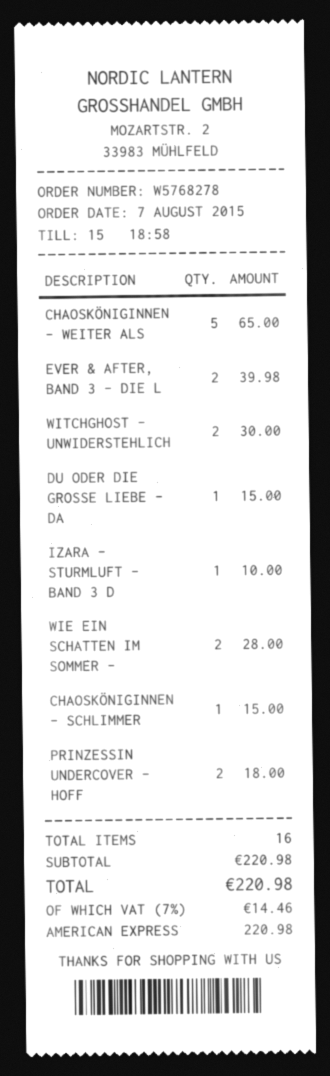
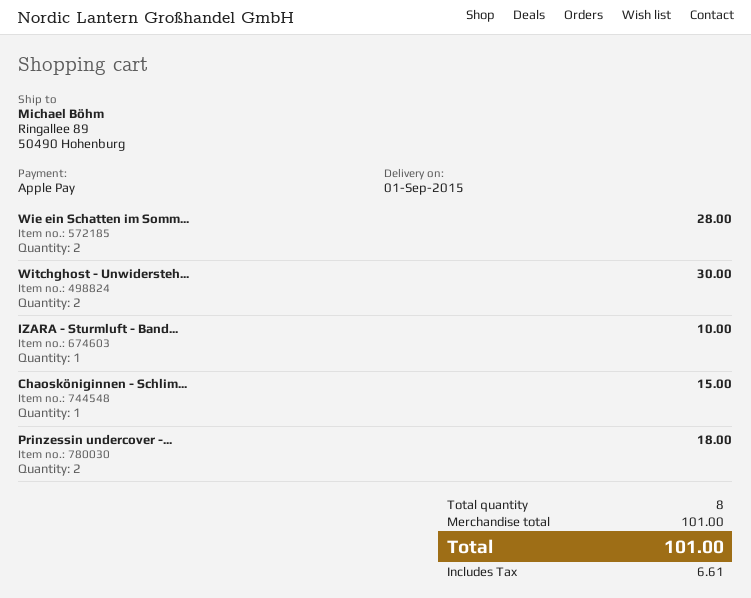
payment method: American Express -> Apple Pay
CHAOSKÖNIGINNEN - WEITER ALS: 5 for 65.00 -> none
EVER & AFTER, BAND 3 - DIE L: 2 for 39.98 -> none
DU ODER DIE GROSSE LIEBE - DA: 1 for 15.00 -> none
total quantity: 16 -> 8
subtotal: 220.98 -> 101.00
tax: 14.46 -> 6.61
total: 220.98 -> 101.00

